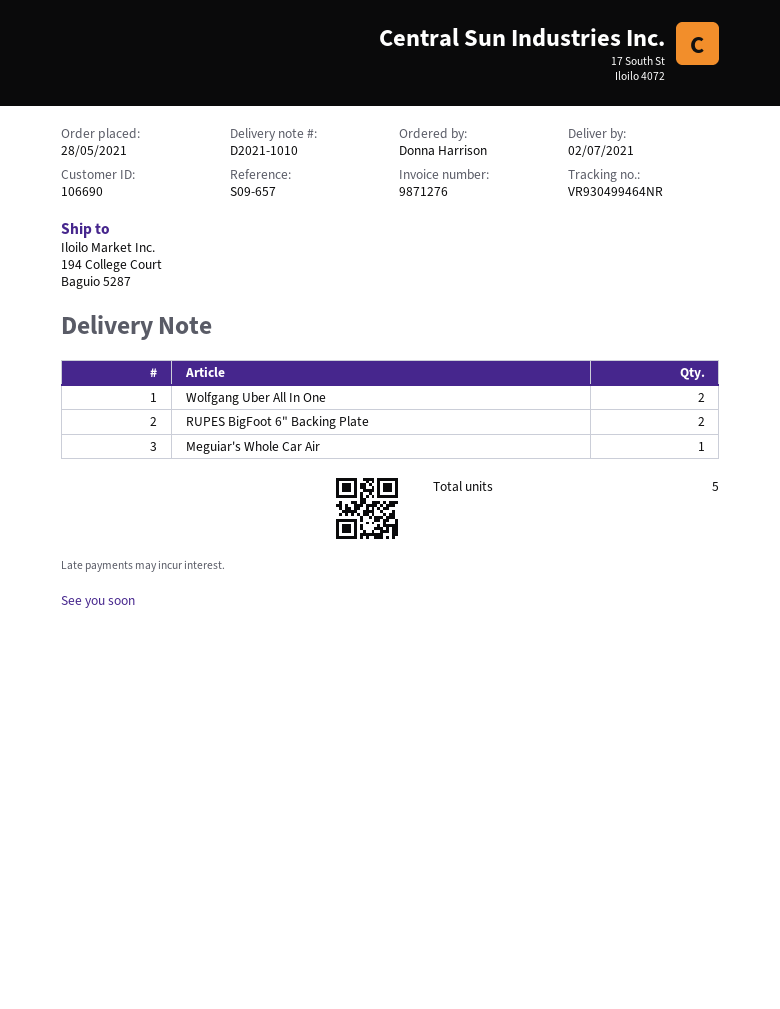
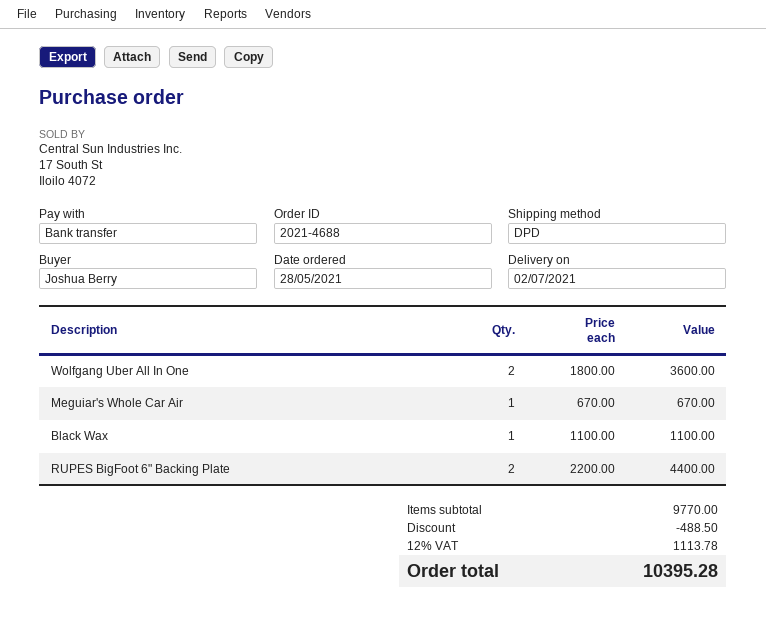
ordered by: Donna Harrison -> Joshua Berry
Black Wax: none -> 1

